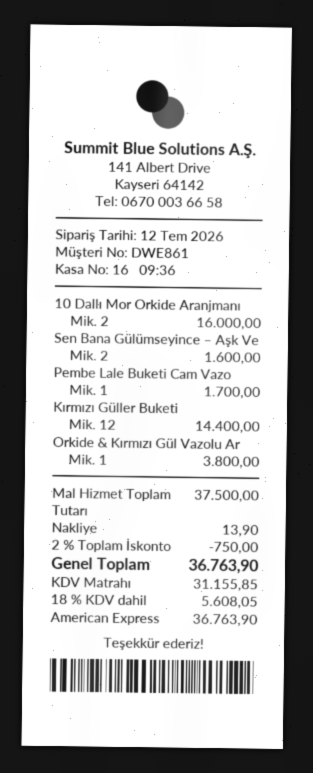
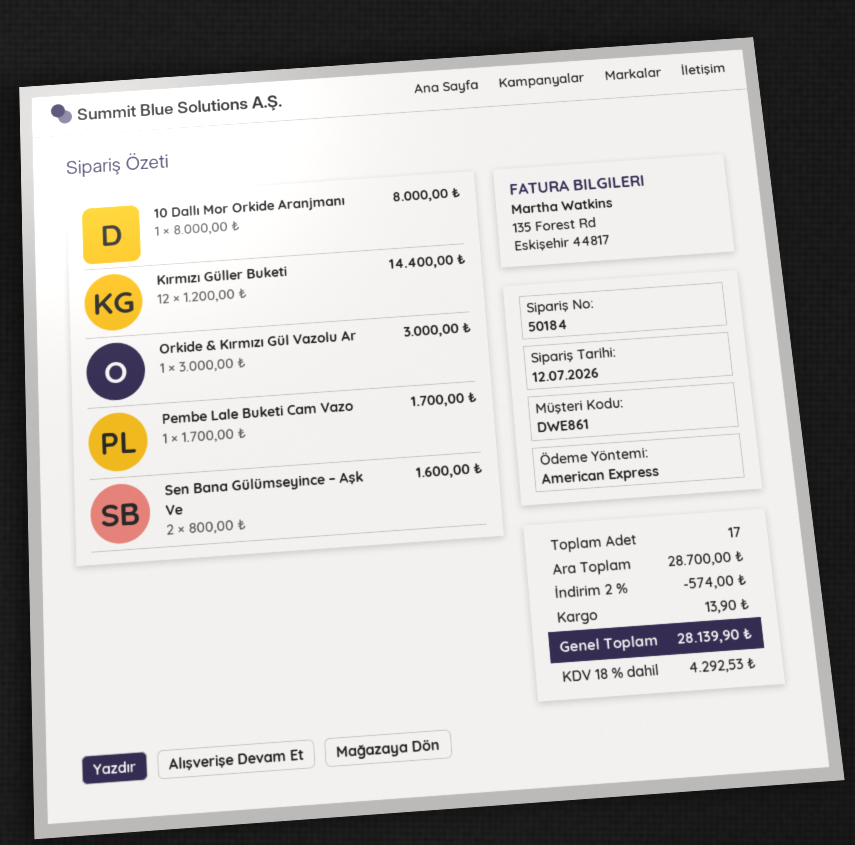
10 Dallı Mor Orkide Aranjmanı: 2 for 16000.00 -> 1 for 8000.00
Orkide & Kırmızı Gül Vazolu Ar: 1 for 3800.00 -> 1 for 3000.00
subtotal: 37500.00 -> 28700.00
discount: 2% = 750.00 -> 2% = 574.00
tax: 18% = 5608.05 -> 18% = 4292.53
total: 36763.90 -> 28139.90

